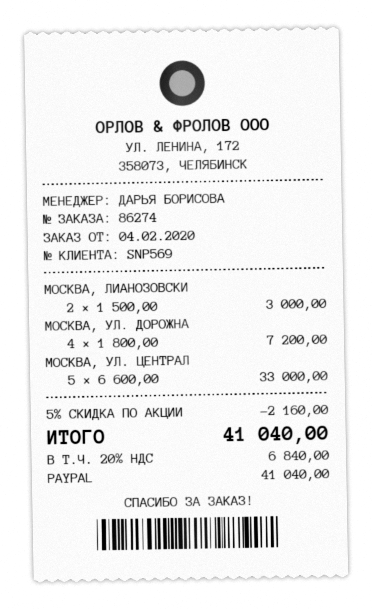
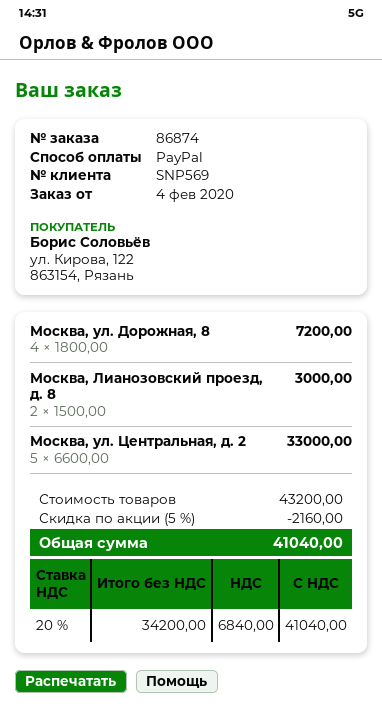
order number: 86274 -> 86874

